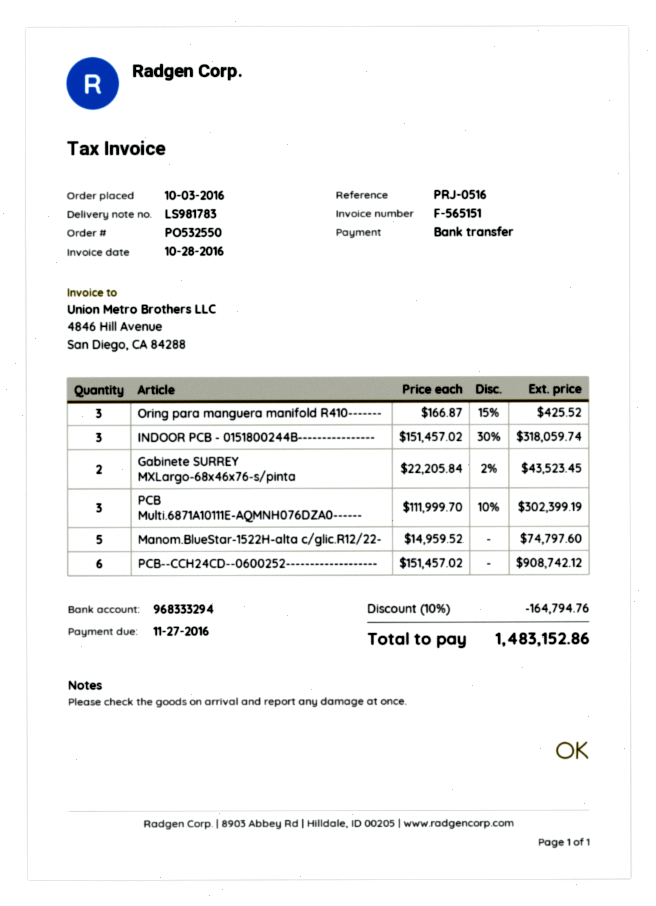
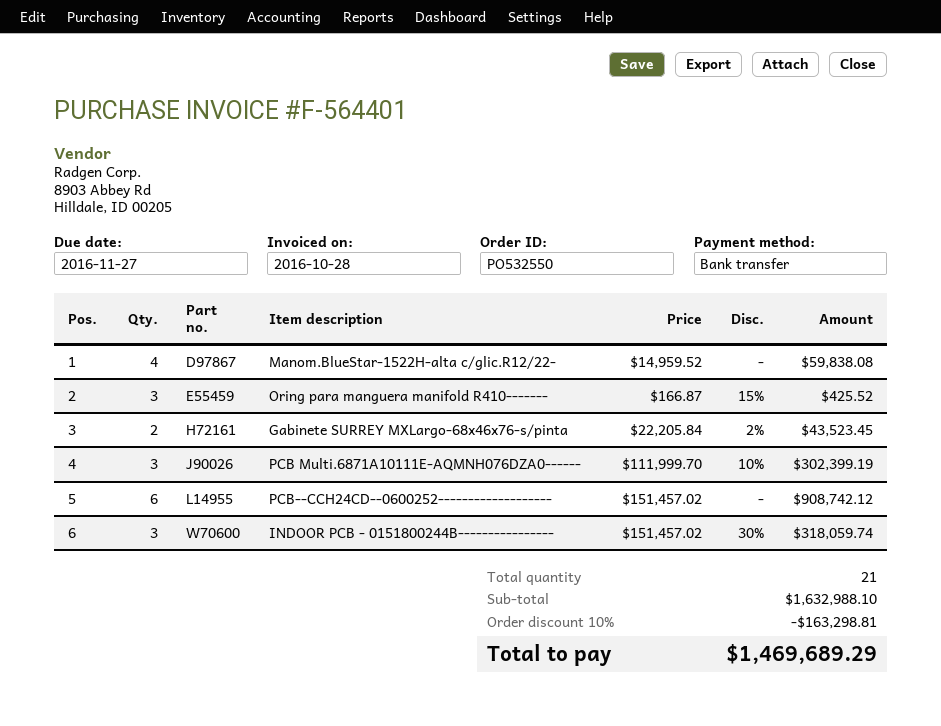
invoice number: F-565151 -> F-564401
Manom.BlueStar-1522H-alta c/glic.R12/22-: 5 x 14959.52 = 74797.60 -> 4 x 14959.52 = 59838.08
discount: 10% = 164794.76 -> 10% = 163298.81
total: 1483152.86 -> 1469689.29

